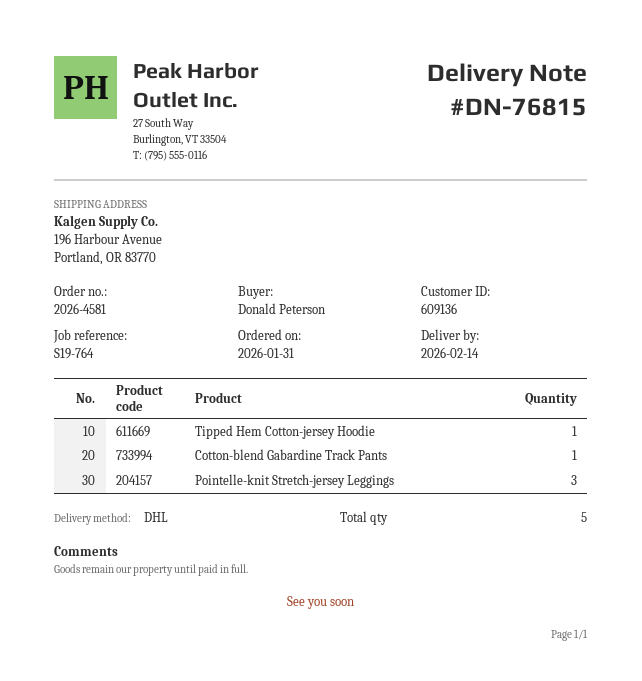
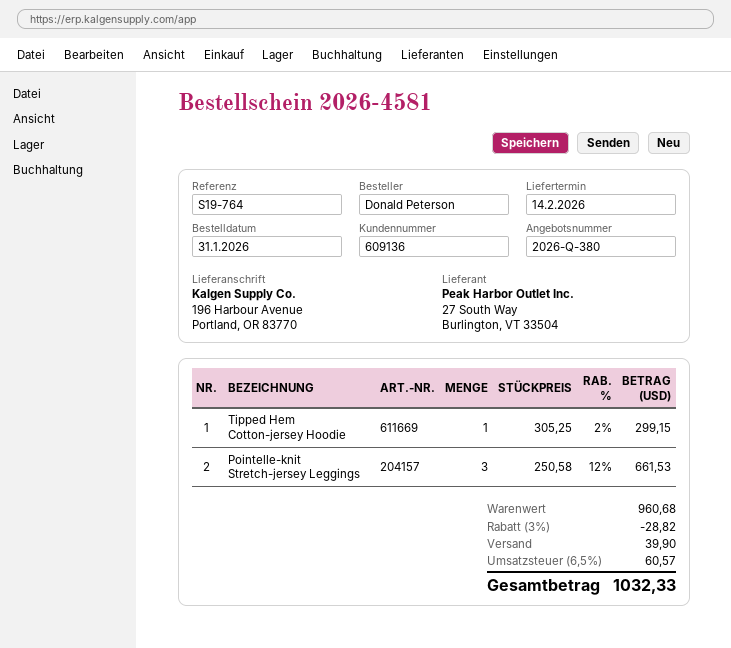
Cotton-blend Gabardine Track Pants: 1 -> none

